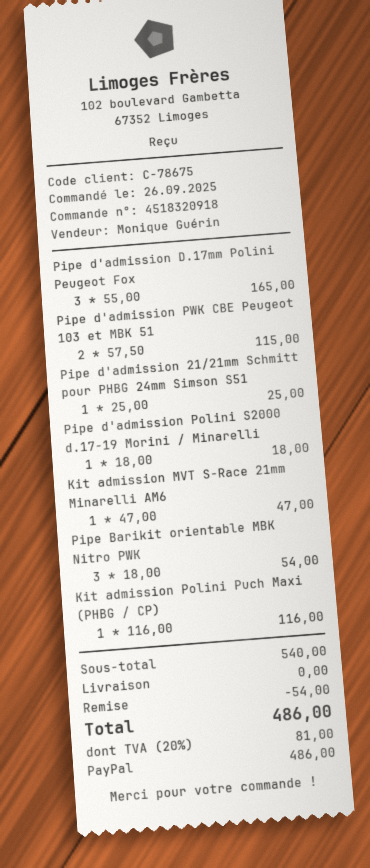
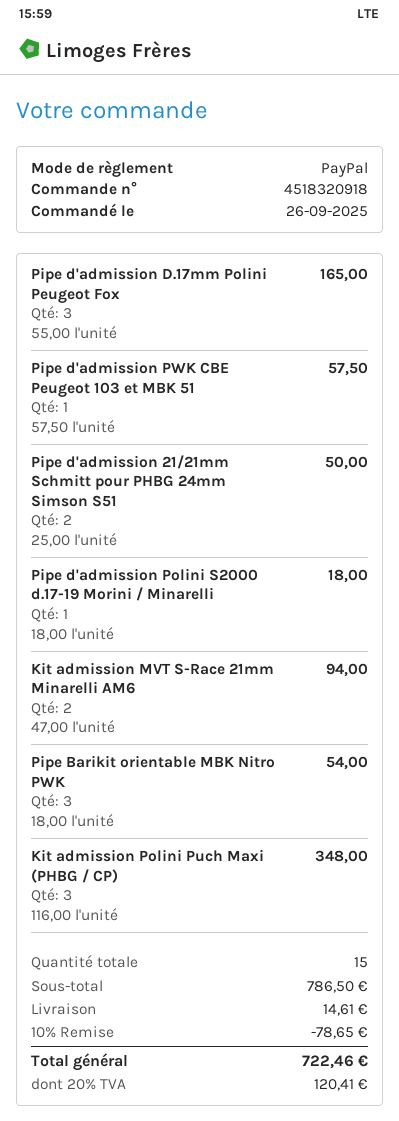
Pipe d'admission PWK CBE Peugeot 103 et MBK 51: 2 x 57.50 = 115.00 -> 1 x 57.50 = 57.50
Pipe d'admission 21/21mm Schmitt pour PHBG 24mm Simson S51: 1 x 25.00 = 25.00 -> 2 x 25.00 = 50.00
Kit admission MVT S-Race 21mm Minarelli AM6: 1 x 47.00 = 47.00 -> 2 x 47.00 = 94.00
Kit admission Polini Puch Maxi (PHBG / CP): 1 x 116.00 = 116.00 -> 3 x 116.00 = 348.00
subtotal: 540.00 -> 786.50
discount: 54.00 -> 78.65
shipping: 0.00 -> 14.61
tax: 20% = 81.00 -> 20% = 120.41
total: 486.00 -> 722.46

